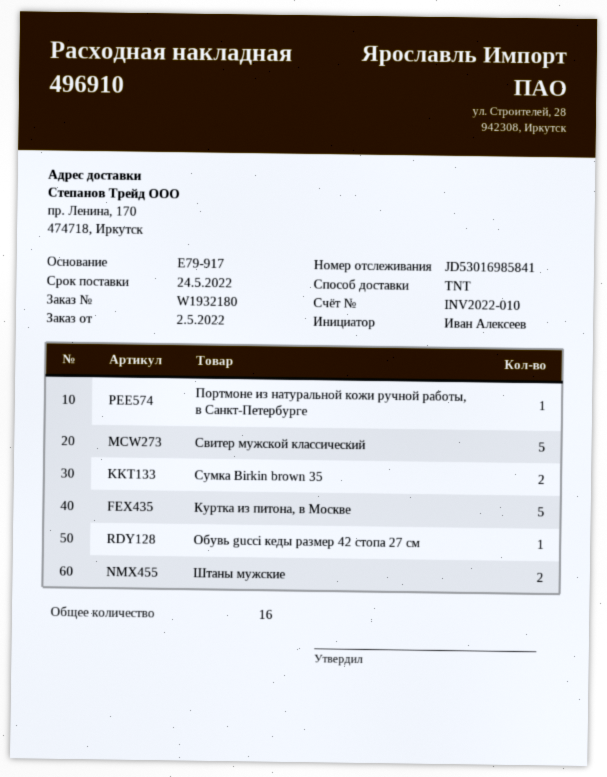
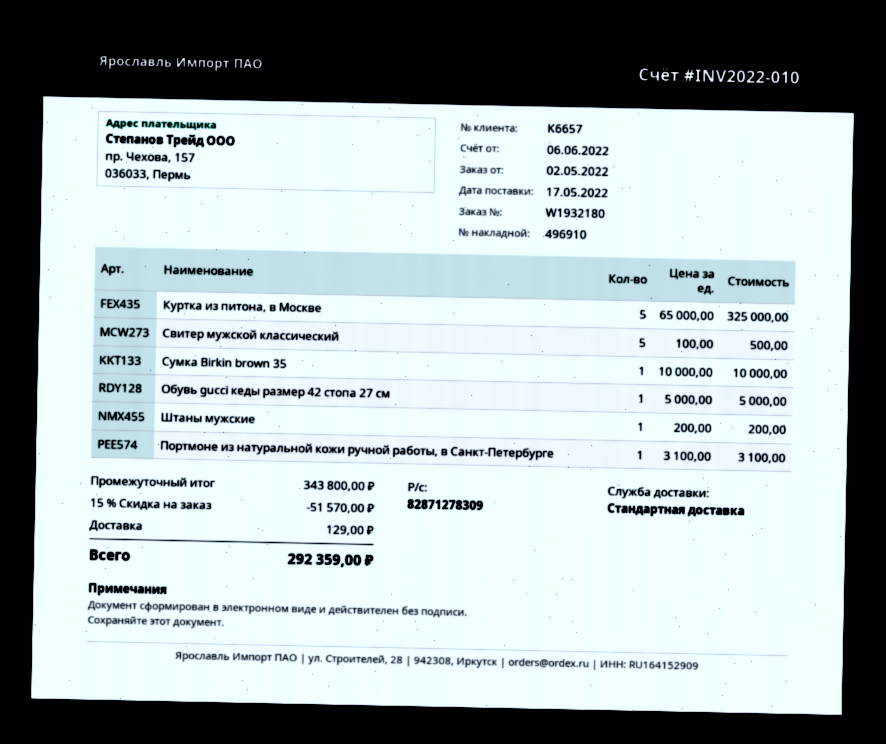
delivery date: 2022-05-24 -> 2022-05-17
shipping method: TNT -> standard
Сумка Birkin brown 35: 2 -> 1
Штаны мужские: 2 -> 1

